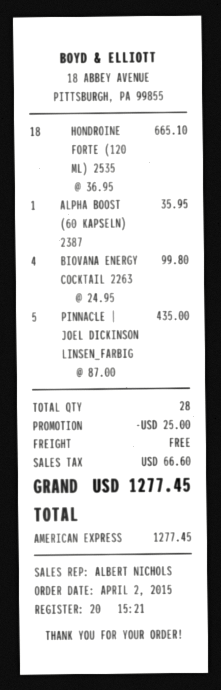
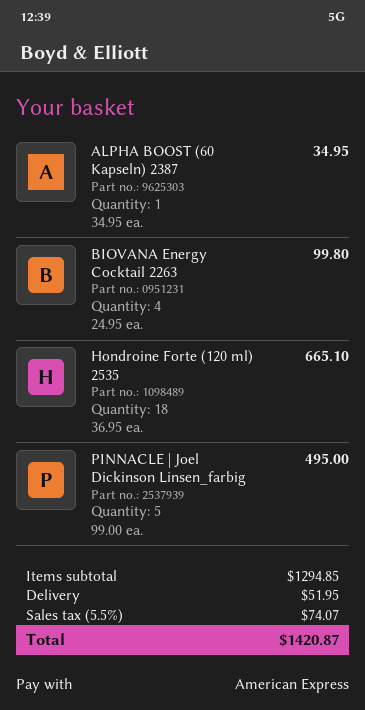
ALPHA BOOST (60 KAPSELN) 2387: 1 x 35.95 = 35.95 -> 1 x 34.95 = 34.95
PINNACLE | JOEL DICKINSON LINSEN_FARBIG: 5 x 87.00 = 435.00 -> 5 x 99.00 = 495.00
discount: 25.00 -> none
shipping: 0.00 -> 51.95
tax: 66.60 -> 74.07
total: 1277.45 -> 1420.87

